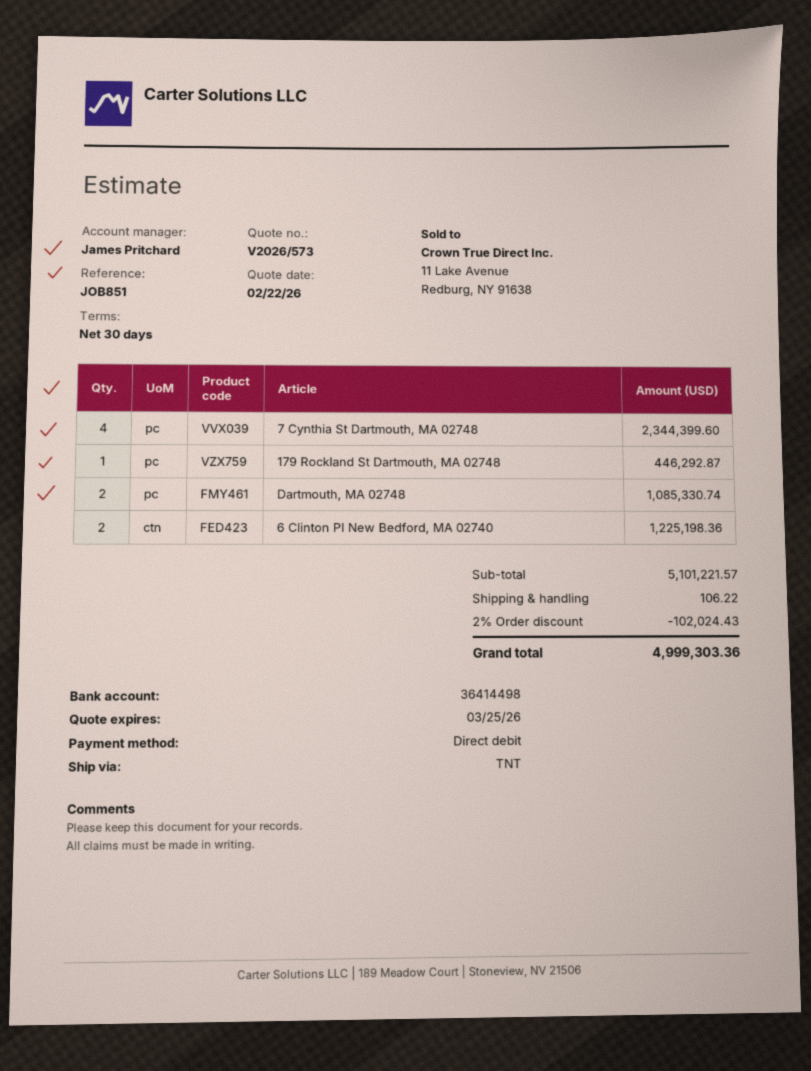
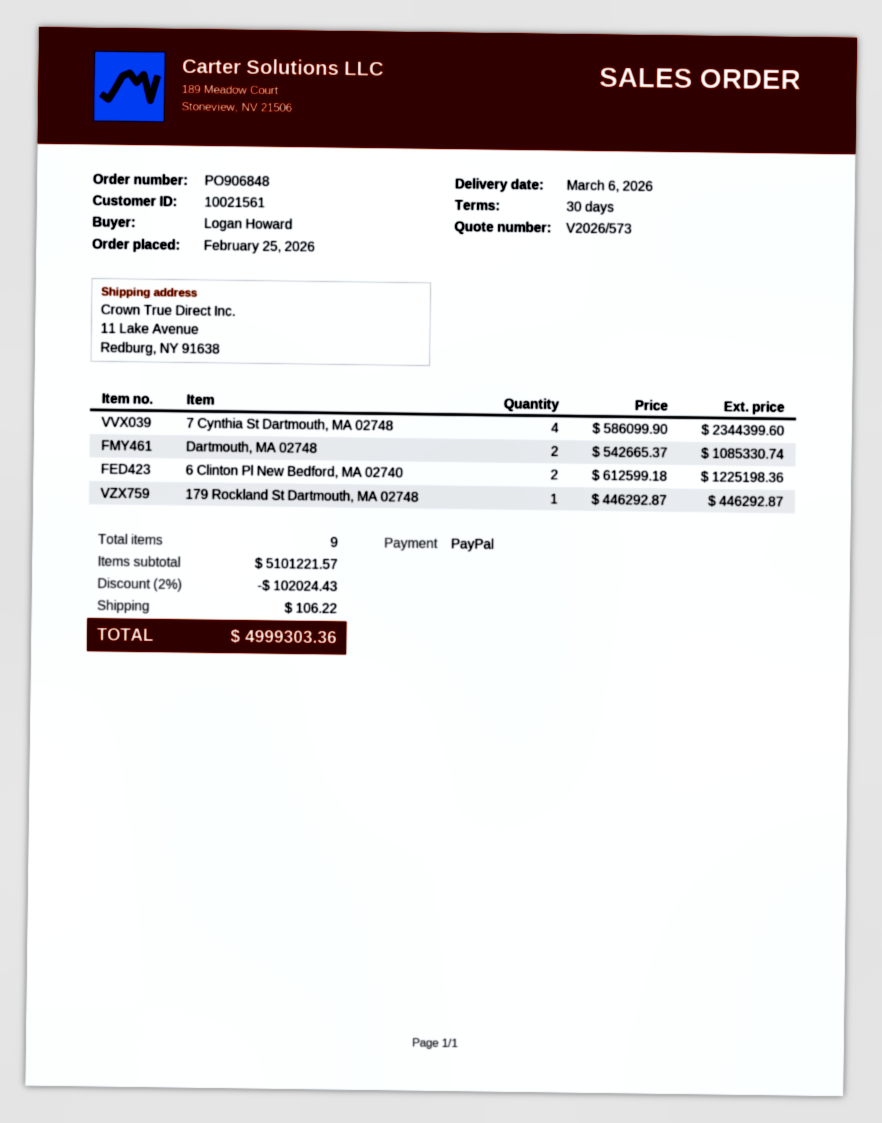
payment method: direct debit -> PayPal

